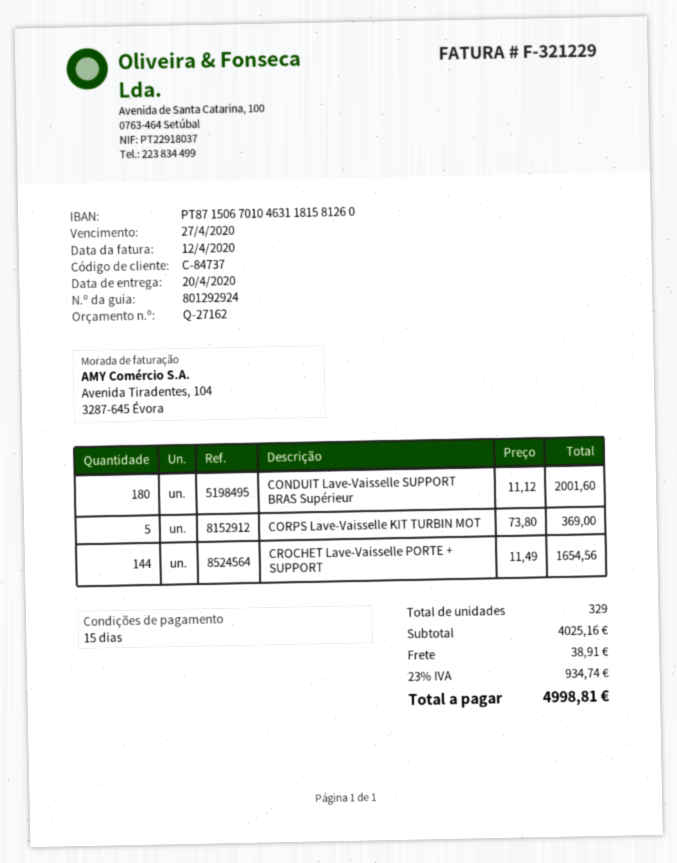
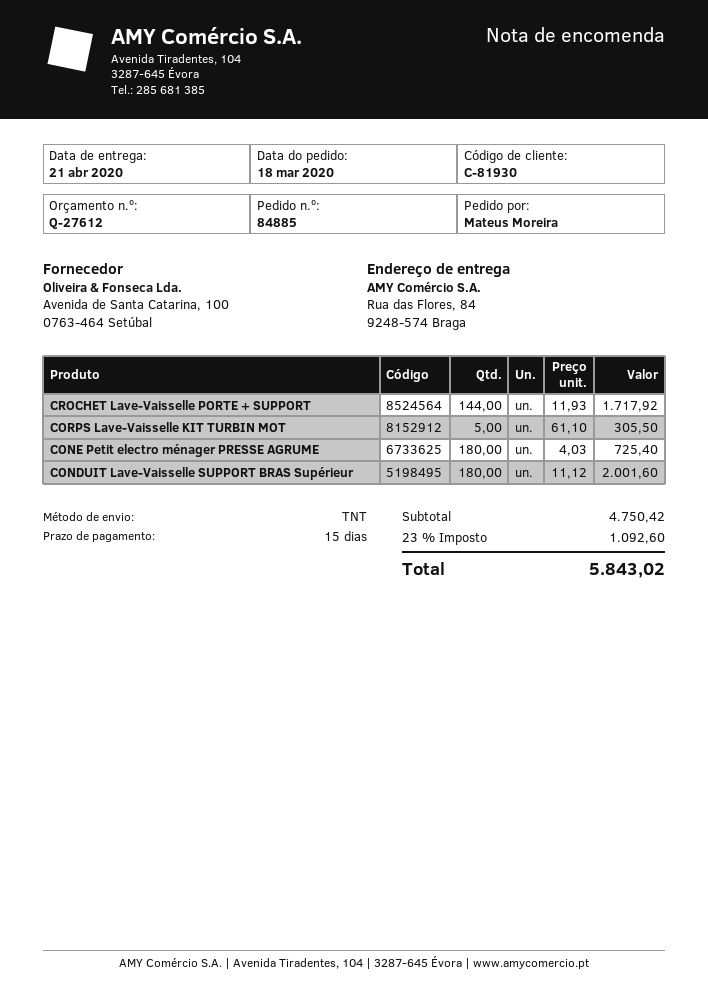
quote number: Q-27162 -> Q-27612
delivery date: 2020-04-20 -> 2020-04-21
customer number: C-84737 -> C-81930
CORPS Lave-Vaisselle KIT TURBIN MOT: 5 x 73.80 = 369.00 -> 5 x 61.10 = 305.50
CROCHET Lave-Vaisselle PORTE + SUPPORT: 144 x 11.49 = 1654.56 -> 144 x 11.93 = 1717.92
CONE Petit electro ménager PRESSE AGRUME: none -> 180 x 4.03 = 725.40
subtotal: 4025.16 -> 4750.42
shipping: 38.91 -> none
tax: 23% = 934.74 -> 23% = 1092.60
total: 4998.81 -> 5843.02

